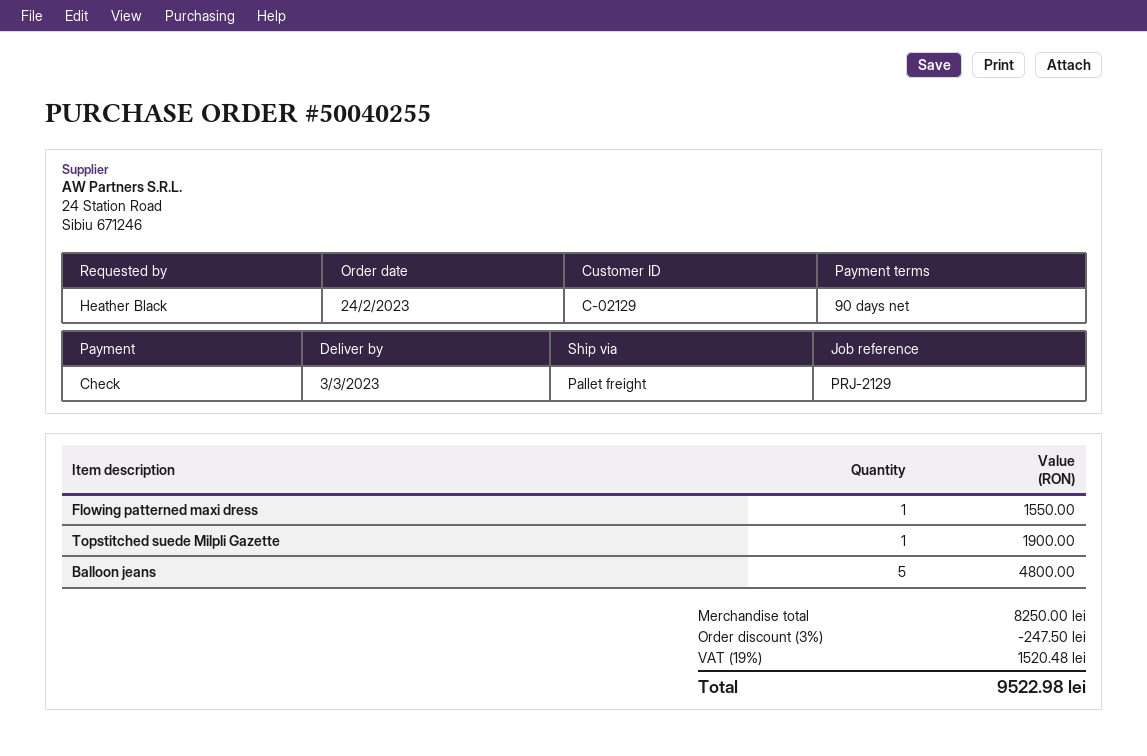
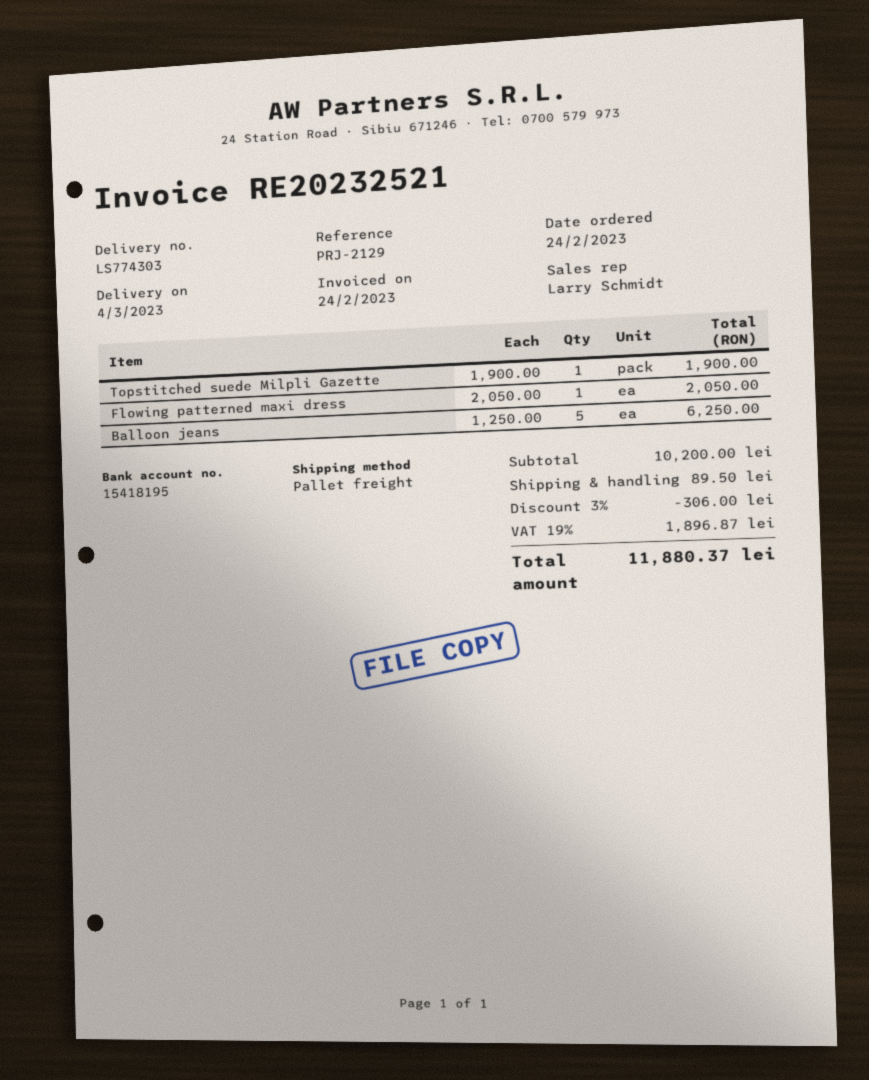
delivery date: 2023-03-03 -> 2023-03-04
Flowing patterned maxi dress: 1 for 1550.00 -> 1 for 2050.00
Balloon jeans: 5 for 4800.00 -> 5 for 6250.00
subtotal: 8250.00 -> 10200.00
discount: 3% = 247.50 -> 3% = 306.00
shipping: none -> 89.50
tax: 19% = 1520.48 -> 19% = 1896.87
total: 9522.98 -> 11880.37

